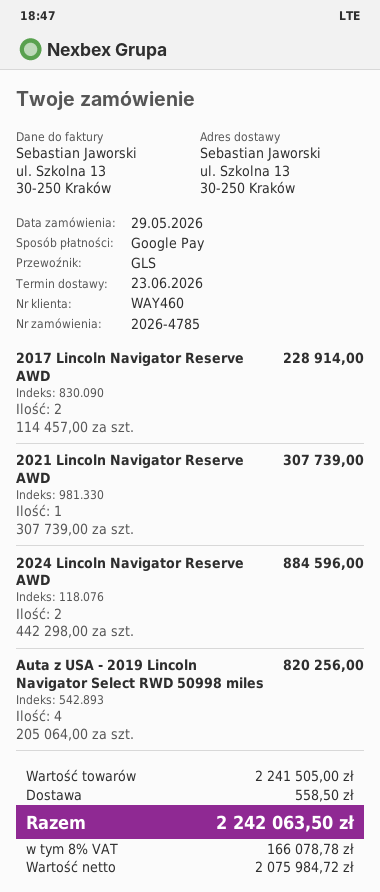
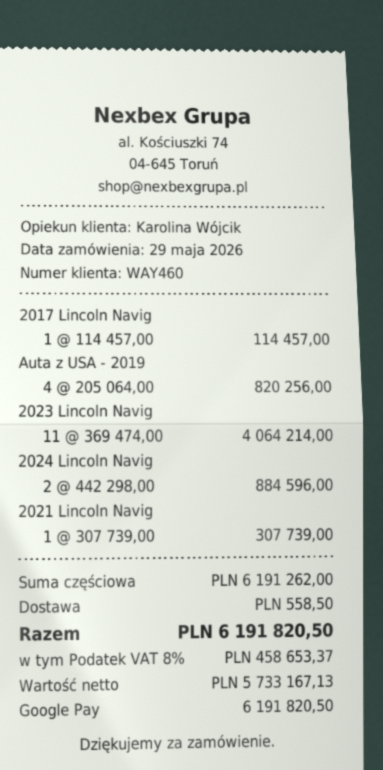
2017 Lincoln Navigator Reserve AWD: 2 x 114457.00 = 228914.00 -> 1 x 114457.00 = 114457.00
2023 Lincoln Navig: none -> 11 x 369474.00 = 4064214.00
subtotal: 2241505.00 -> 6191262.00
net: 2075984.72 -> 5733167.13
tax: 8% = 166078.78 -> 8% = 458653.37
total: 2242063.50 -> 6191820.50

